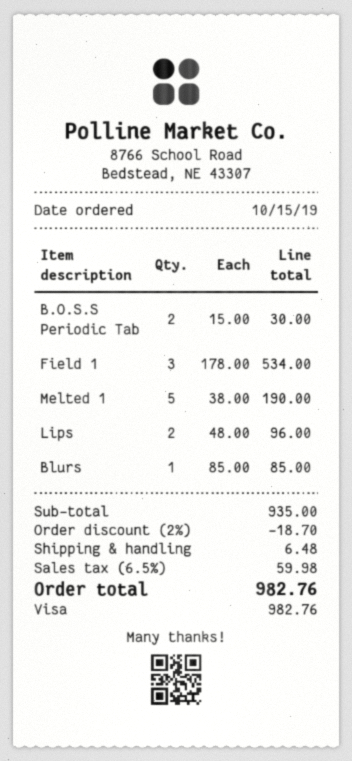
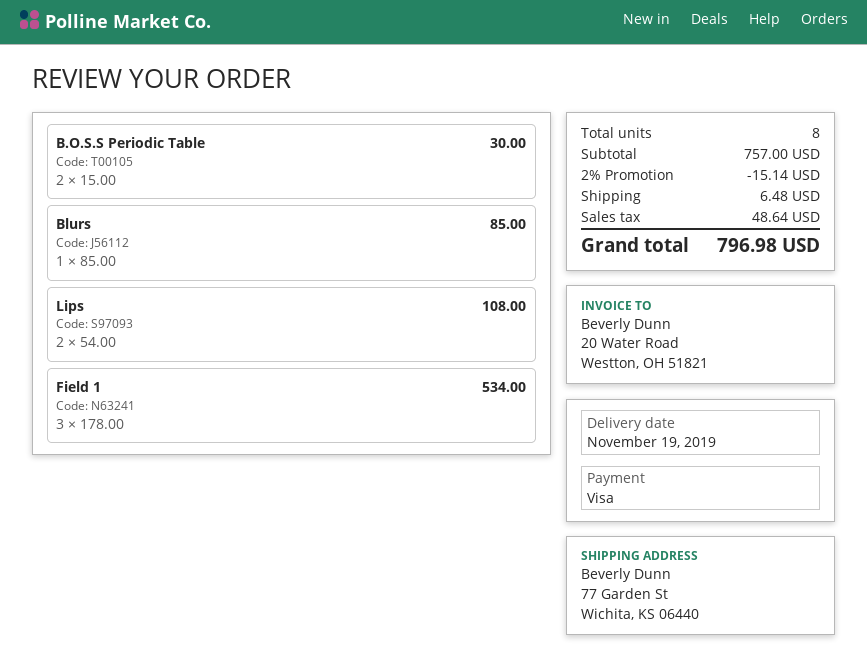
Melted 1: 5 x 38.00 = 190.00 -> none
Lips: 2 x 48.00 = 96.00 -> 2 x 54.00 = 108.00
subtotal: 935.00 -> 757.00
discount: 2% = 18.70 -> 2% = 15.14
tax: 59.98 -> 48.64
total: 982.76 -> 796.98

